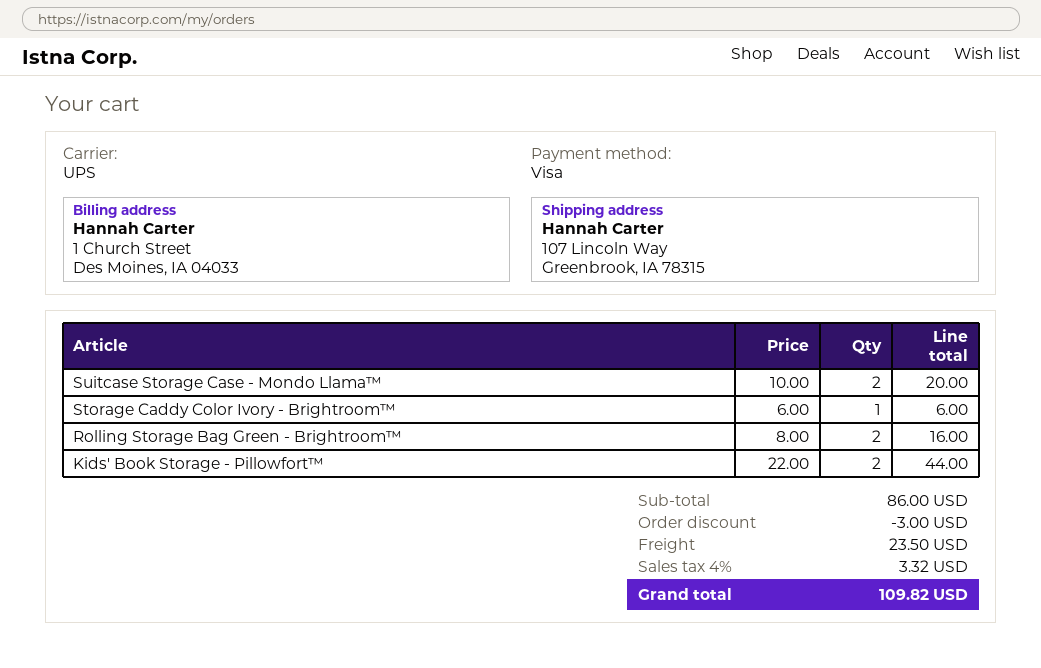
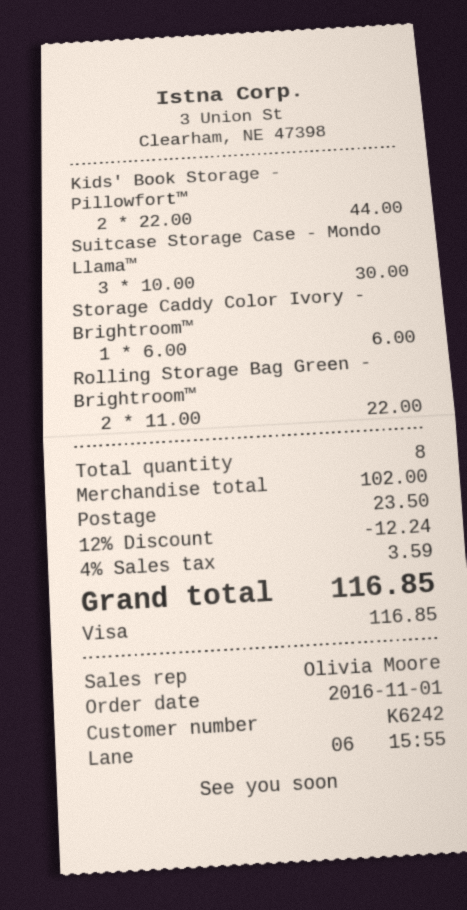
Suitcase Storage Case - Mondo Llama™: 2 x 10.00 = 20.00 -> 3 x 10.00 = 30.00
Rolling Storage Bag Green - Brightroom™: 2 x 8.00 = 16.00 -> 2 x 11.00 = 22.00
subtotal: 86.00 -> 102.00
discount: 3.00 -> 12.24
tax: 4% = 3.32 -> 4% = 3.59
total: 109.82 -> 116.85

